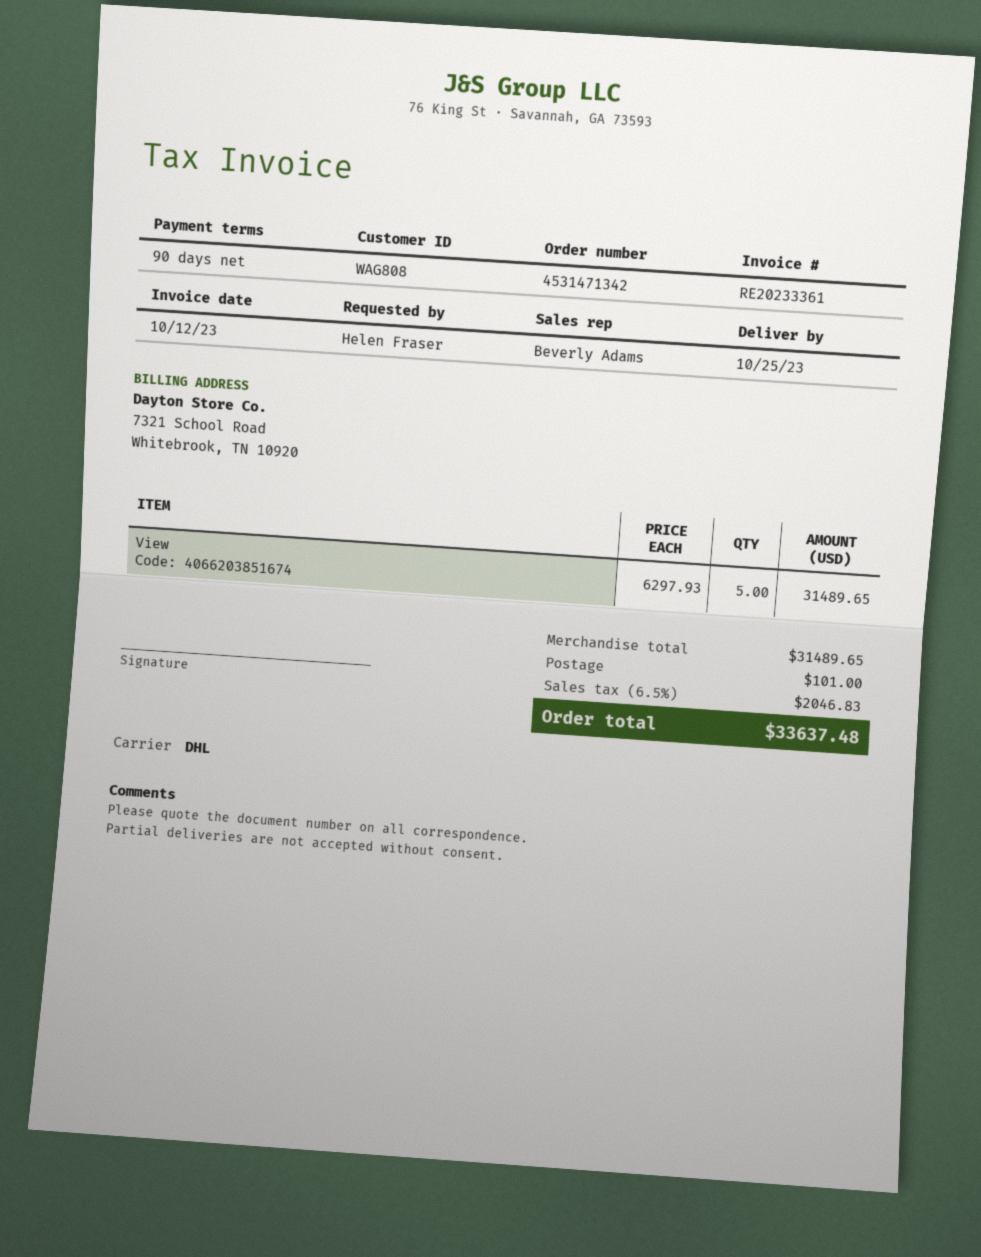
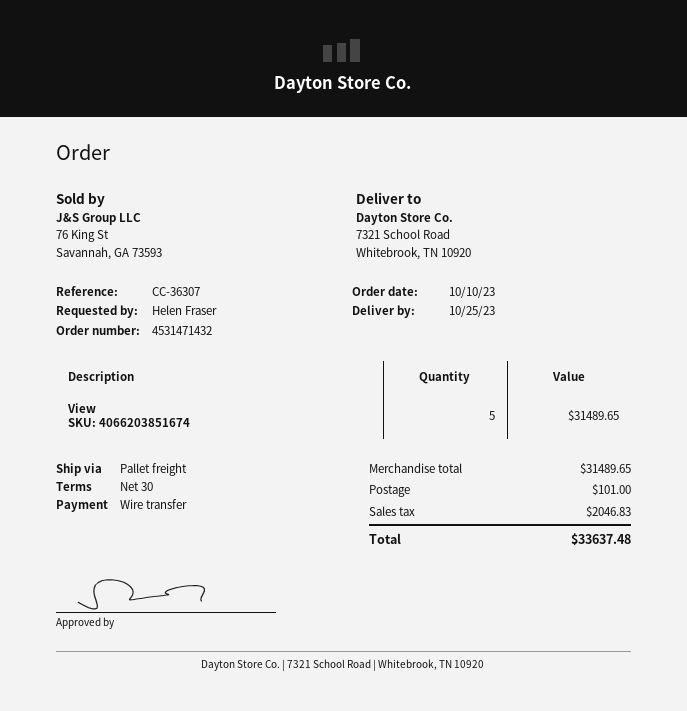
order number: 4531471342 -> 4531471432
payment terms: 90 days -> 30 days
shipping method: DHL -> pallet freight

